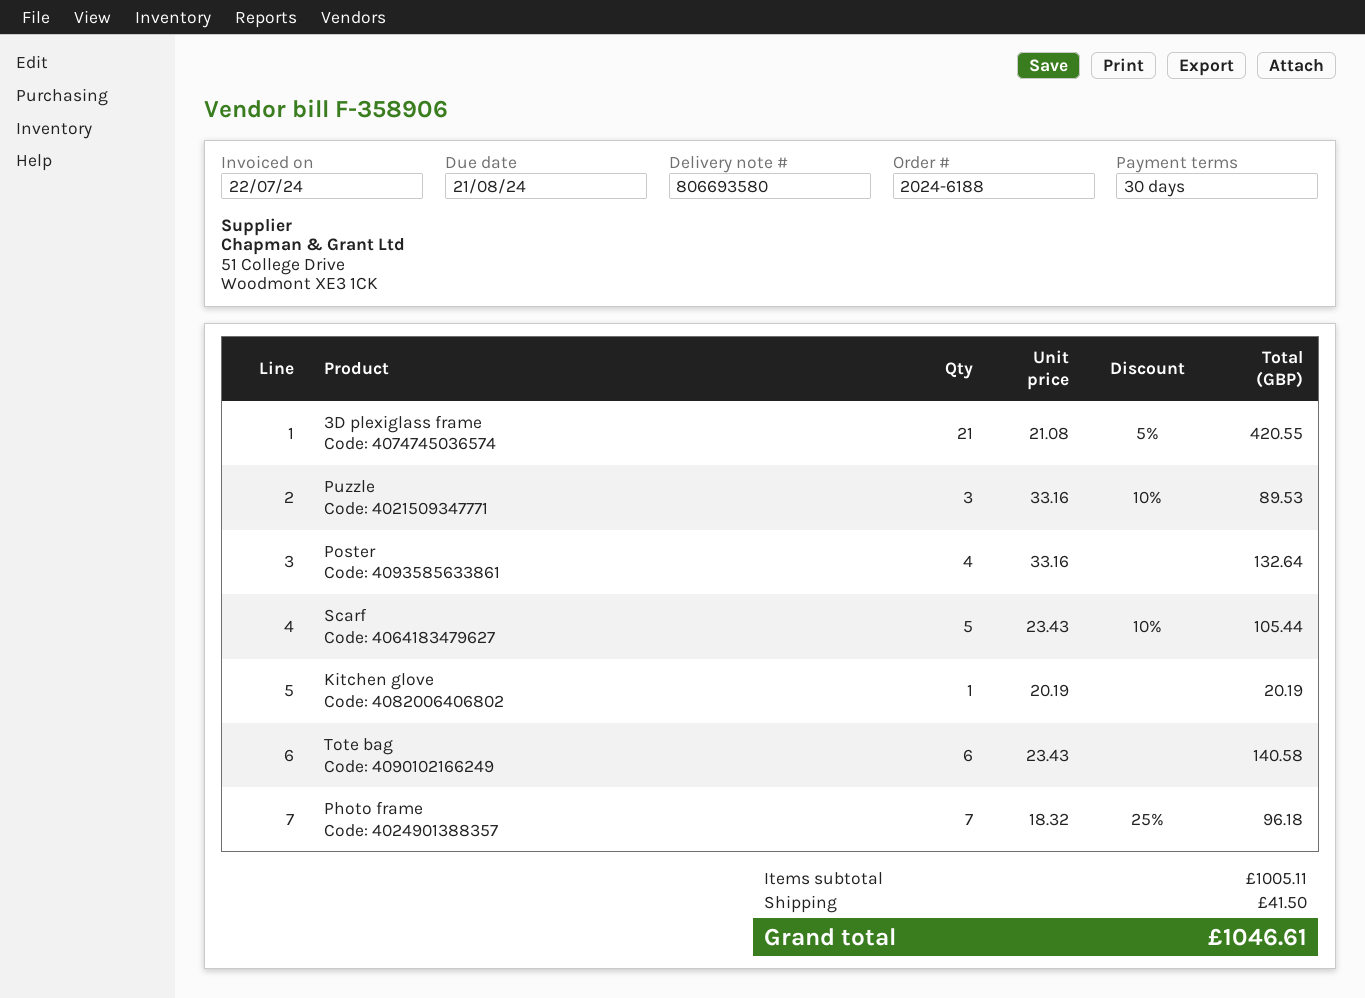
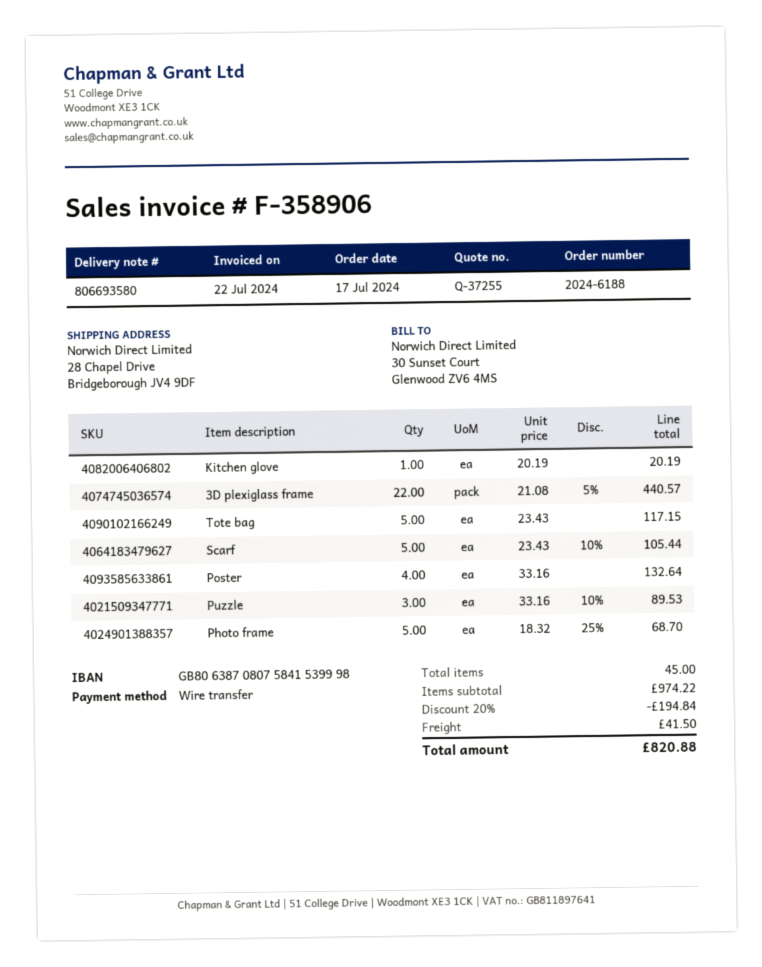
3D plexiglass frame: 21 x 21.08 - 5% = 420.55 -> 22 x 21.08 - 5% = 440.57
Tote bag: 6 x 23.43 = 140.58 -> 5 x 23.43 = 117.15
Photo frame: 7 x 18.32 - 25% = 96.18 -> 5 x 18.32 - 25% = 68.70
subtotal: 1005.11 -> 974.22
discount: none -> 20% = 194.84
total: 1046.61 -> 820.88

